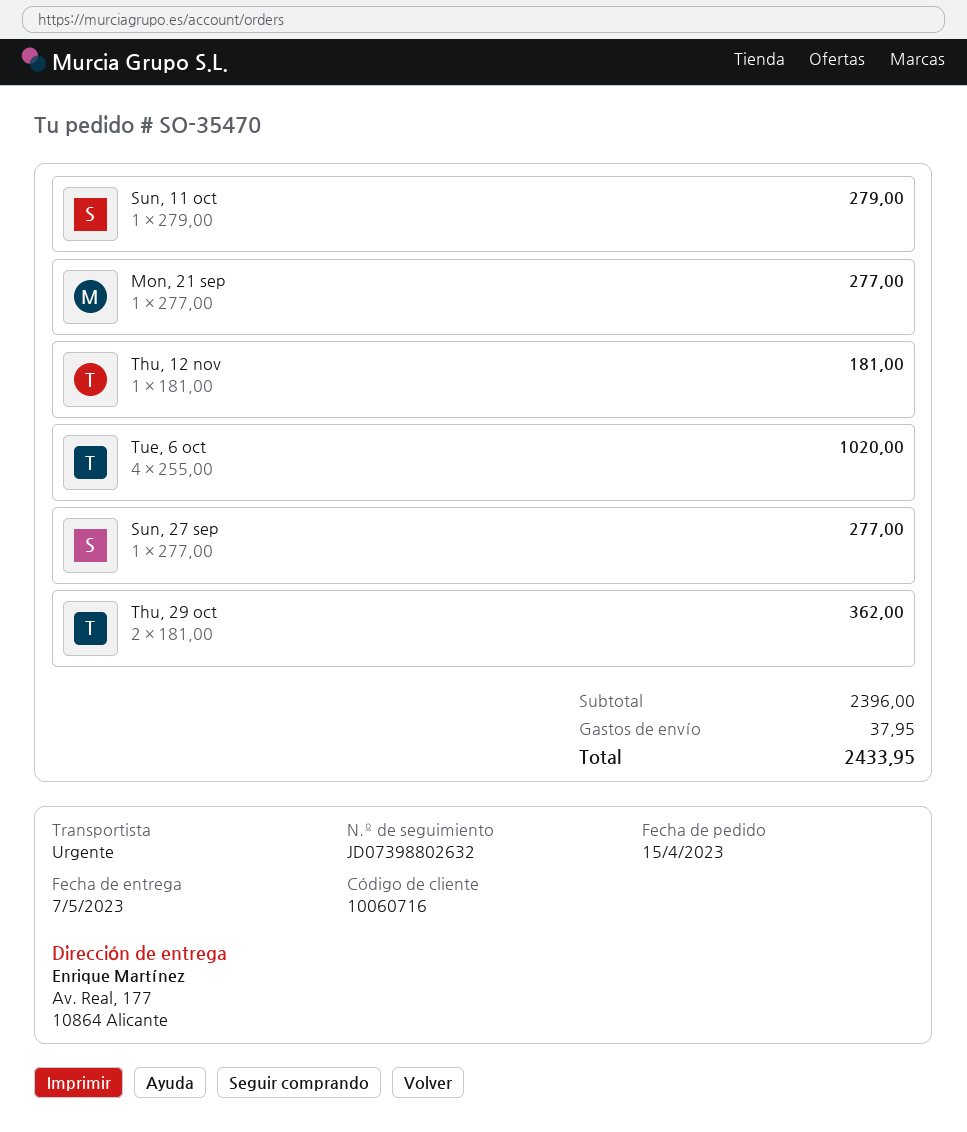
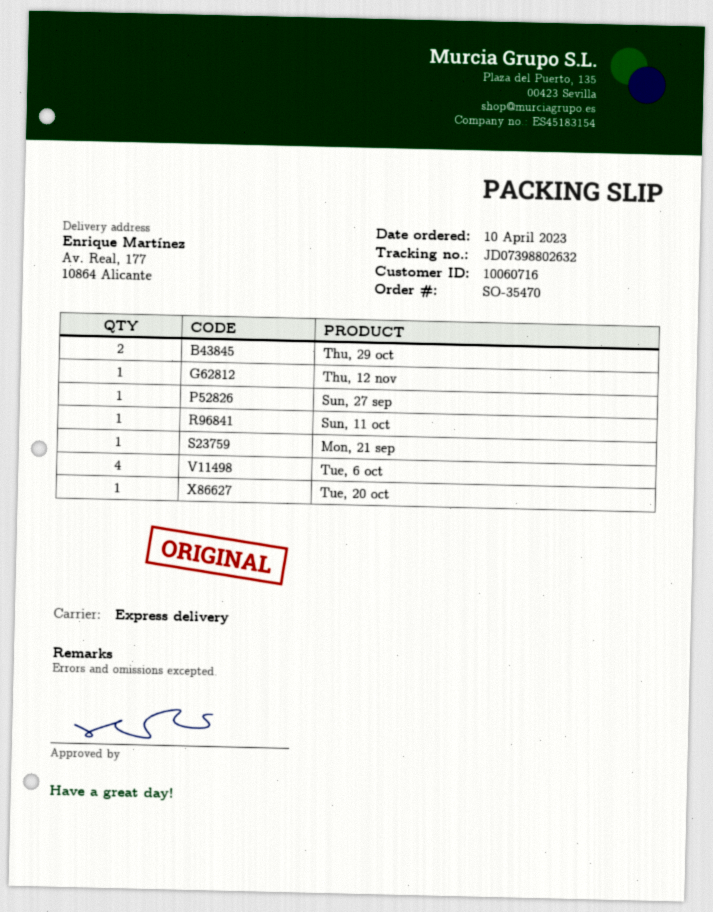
order date: 2023-04-15 -> 2023-04-10
Tue, 20 oct: none -> 1

